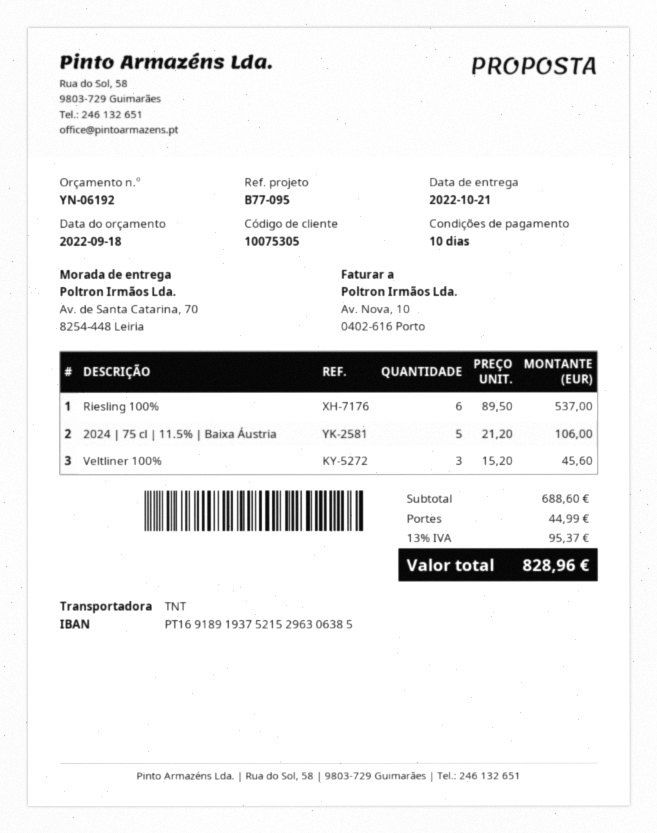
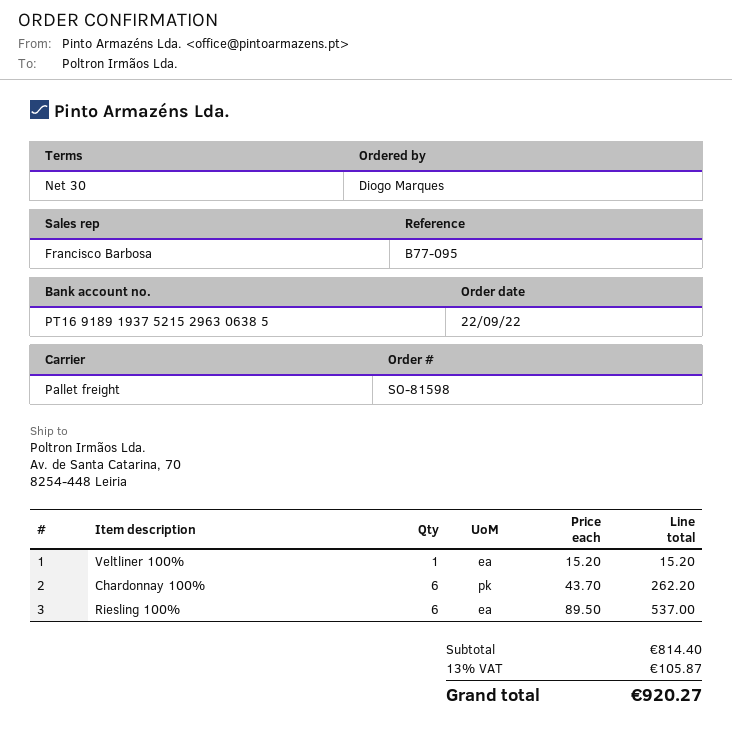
payment terms: 10 days -> 30 days
shipping method: TNT -> pallet freight
2024 | 75 cl | 11.5% | Baixa Áustria: 5 x 21.20 = 106.00 -> none
Veltliner 100%: 3 x 15.20 = 45.60 -> 1 x 15.20 = 15.20
Chardonnay 100%: none -> 6 x 43.70 = 262.20
subtotal: 688.60 -> 814.40
shipping: 44.99 -> none
tax: 13% = 95.37 -> 13% = 105.87
total: 828.96 -> 920.27

